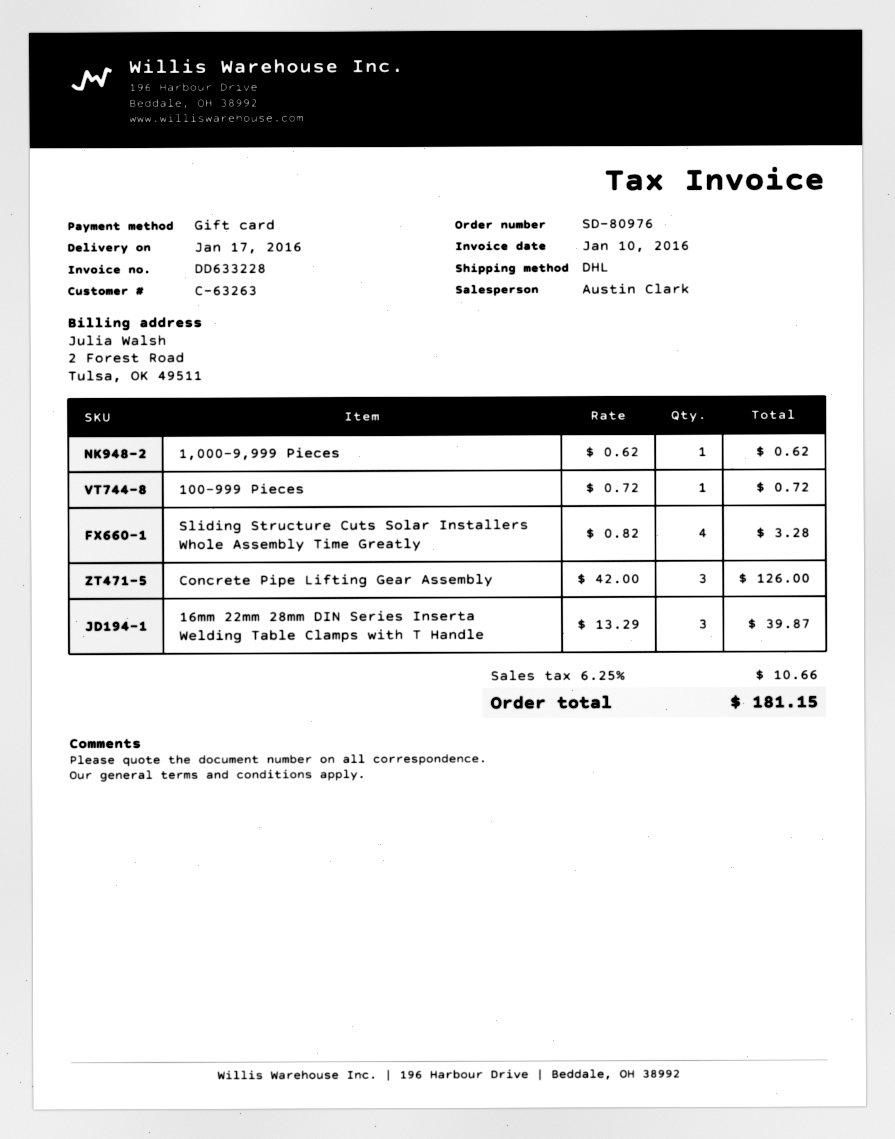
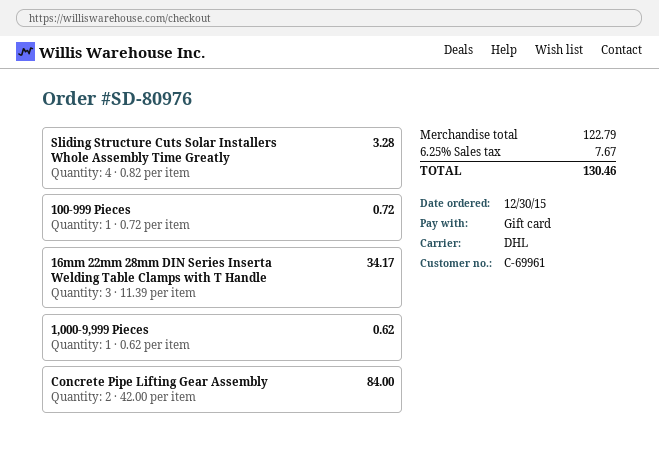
customer number: C-63263 -> C-69961
Concrete Pipe Lifting Gear Assembly: 3 x 42.00 = 126.00 -> 2 x 42.00 = 84.00
16mm 22mm 28mm DIN Series Inserta Welding Table Clamps with T Handle: 3 x 13.29 = 39.87 -> 3 x 11.39 = 34.17
tax: 6.25% = 10.66 -> 6.25% = 7.67
total: 181.15 -> 130.46

